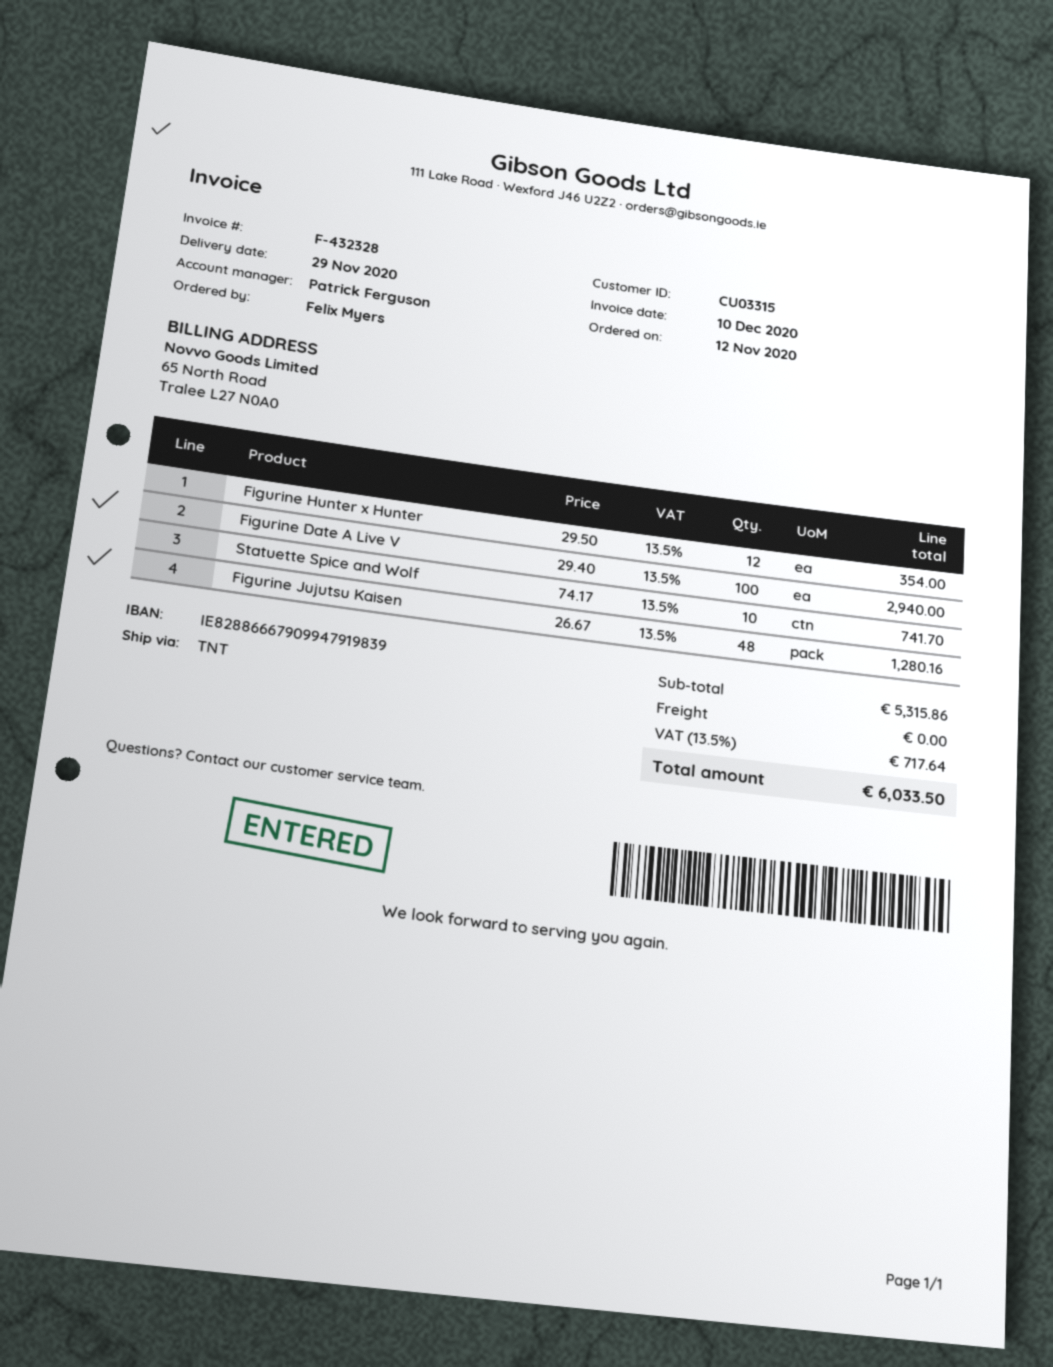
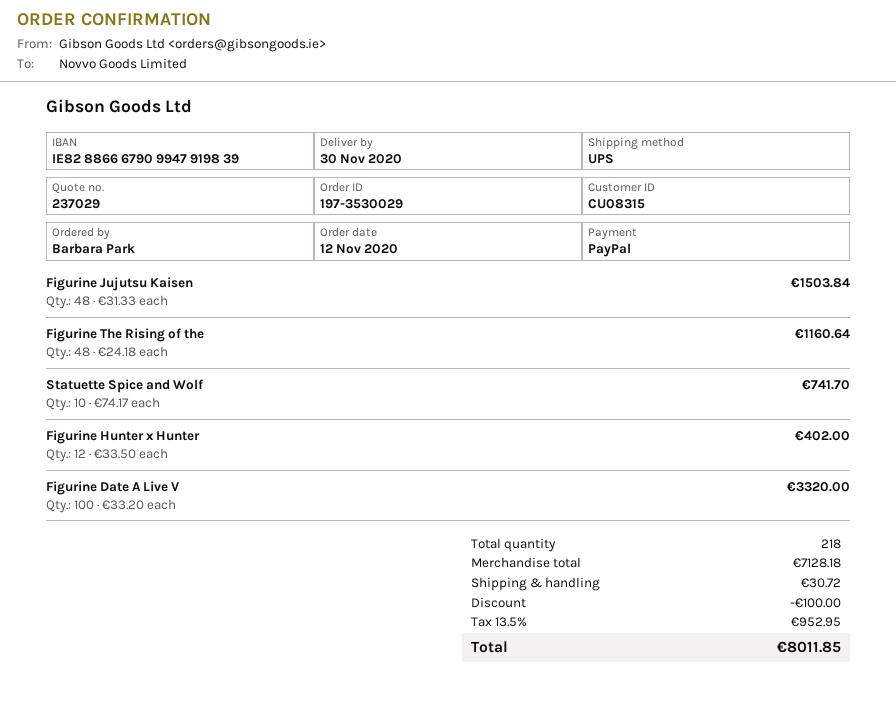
delivery date: 2020-11-29 -> 2020-11-30
customer number: CU03315 -> CU08315
ordered by: Felix Myers -> Barbara Park
shipping method: TNT -> UPS
Figurine Hunter x Hunter: 12 x 29.50 = 354.00 -> 12 x 33.50 = 402.00
Figurine Date A Live V: 100 x 29.40 = 2940.00 -> 100 x 33.20 = 3320.00
Figurine Jujutsu Kaisen: 48 x 26.67 = 1280.16 -> 48 x 31.33 = 1503.84
Figurine The Rising of the: none -> 48 x 24.18 = 1160.64
subtotal: 5315.86 -> 7128.18
discount: none -> 100.00
shipping: 0.00 -> 30.72
tax: 13.5% = 717.64 -> 13.5% = 952.95
total: 6033.50 -> 8011.85

